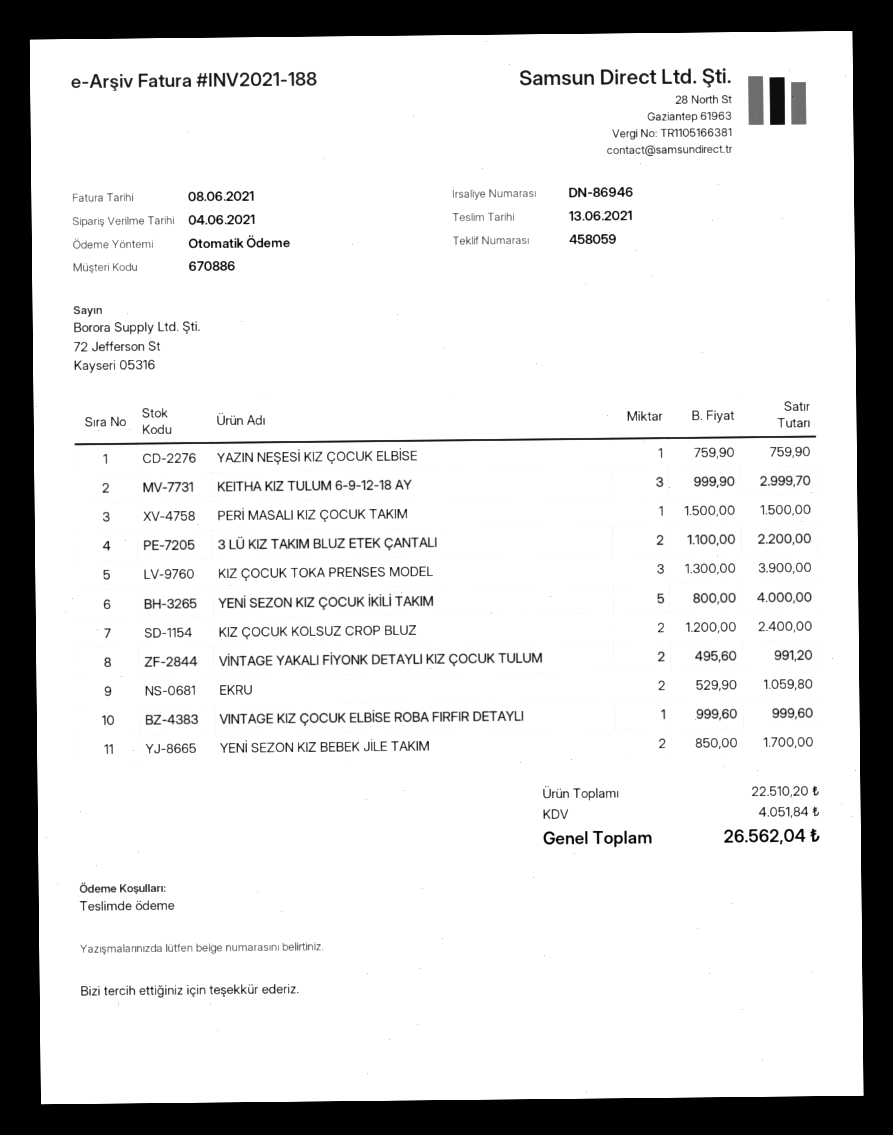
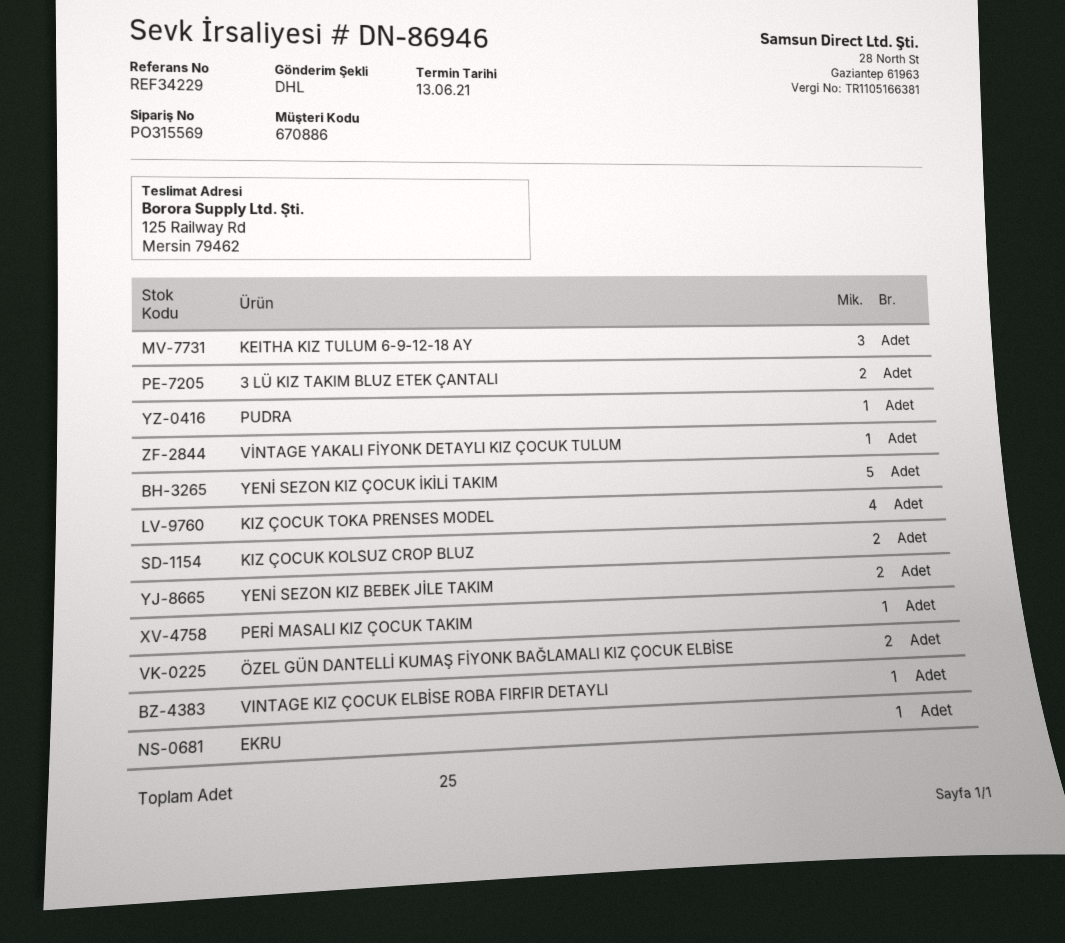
YAZIN NEŞESİ KIZ ÇOCUK ELBİSE: 1 -> none
KIZ ÇOCUK TOKA PRENSES MODEL: 3 -> 4
VİNTAGE YAKALI FİYONK DETAYLI KIZ ÇOCUK TULUM: 2 -> 1
EKRU: 2 -> 1
PUDRA: none -> 1
ÖZEL GÜN DANTELLİ KUMAŞ FİYONK BAĞLAMALI KIZ ÇOCUK ELBİSE: none -> 2

